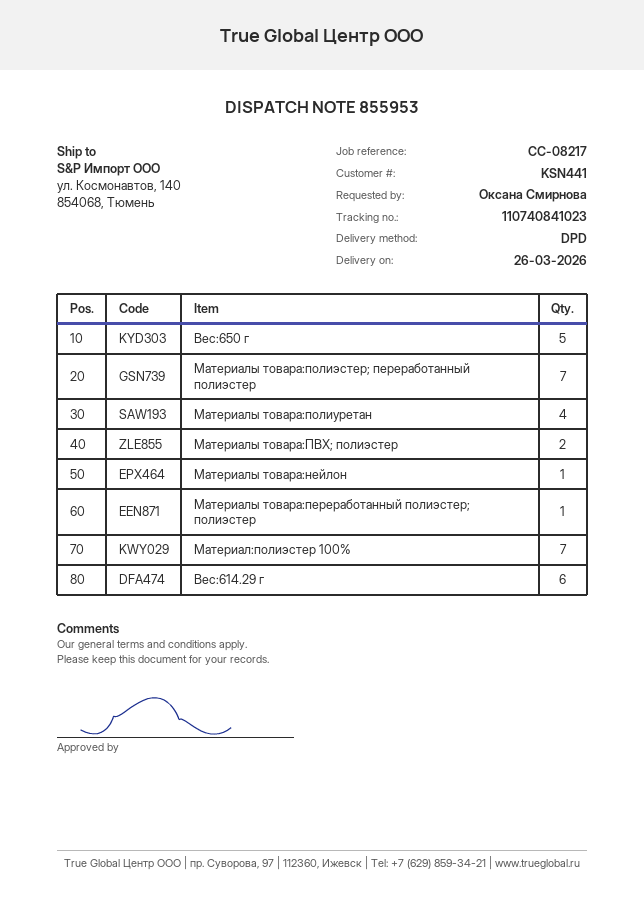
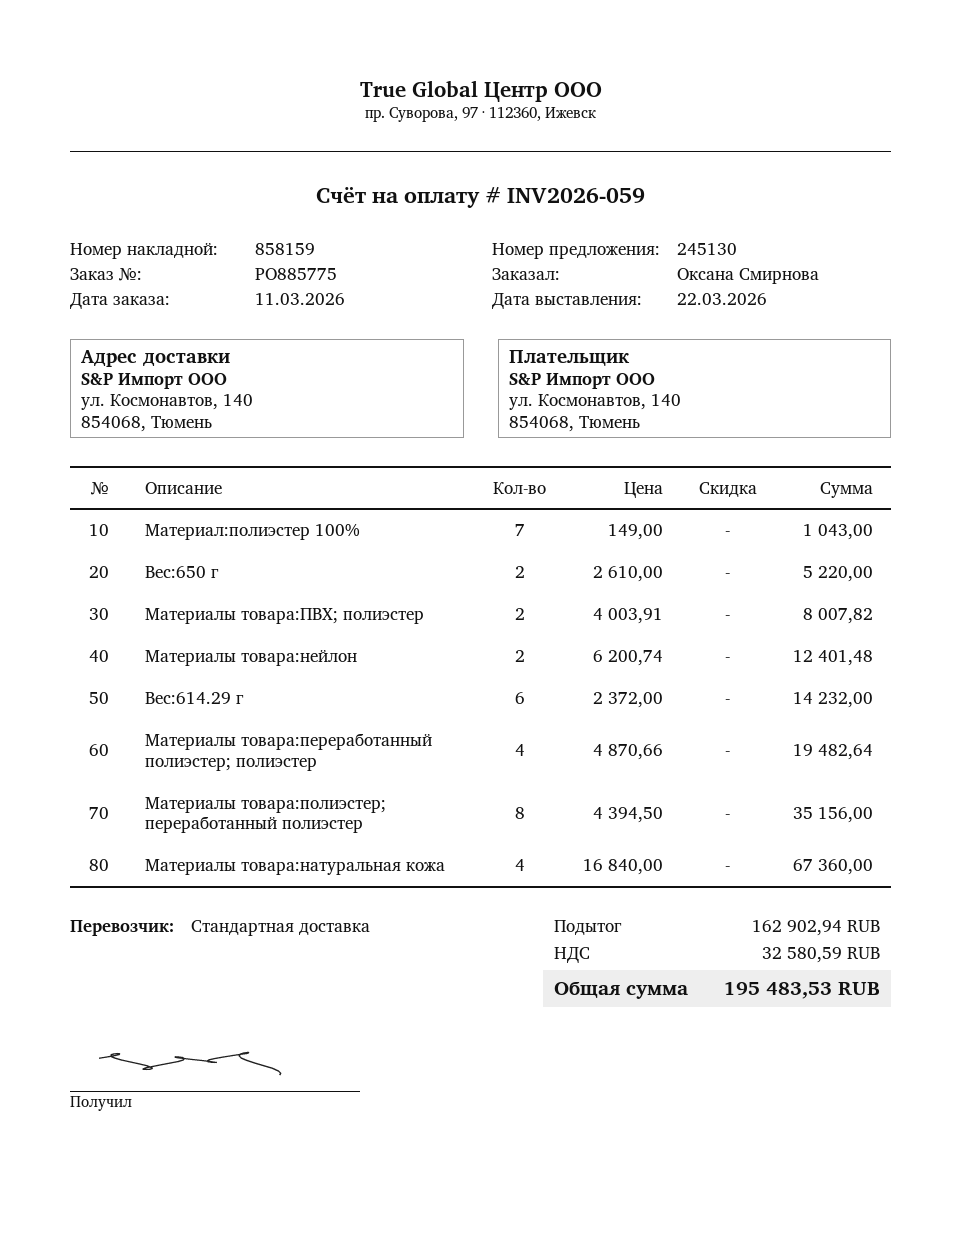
delivery note number: 855953 -> 858159
shipping method: DPD -> standard
Вес:650 г: 5 -> 2
Материалы товара:полиэстер; переработанный полиэстер: 7 -> 8
Материалы товара:полиуретан: 4 -> none
Материалы товара:нейлон: 1 -> 2
Материалы товара:переработанный полиэстер; полиэстер: 1 -> 4
Материалы товара:натуральная кожа: none -> 4

